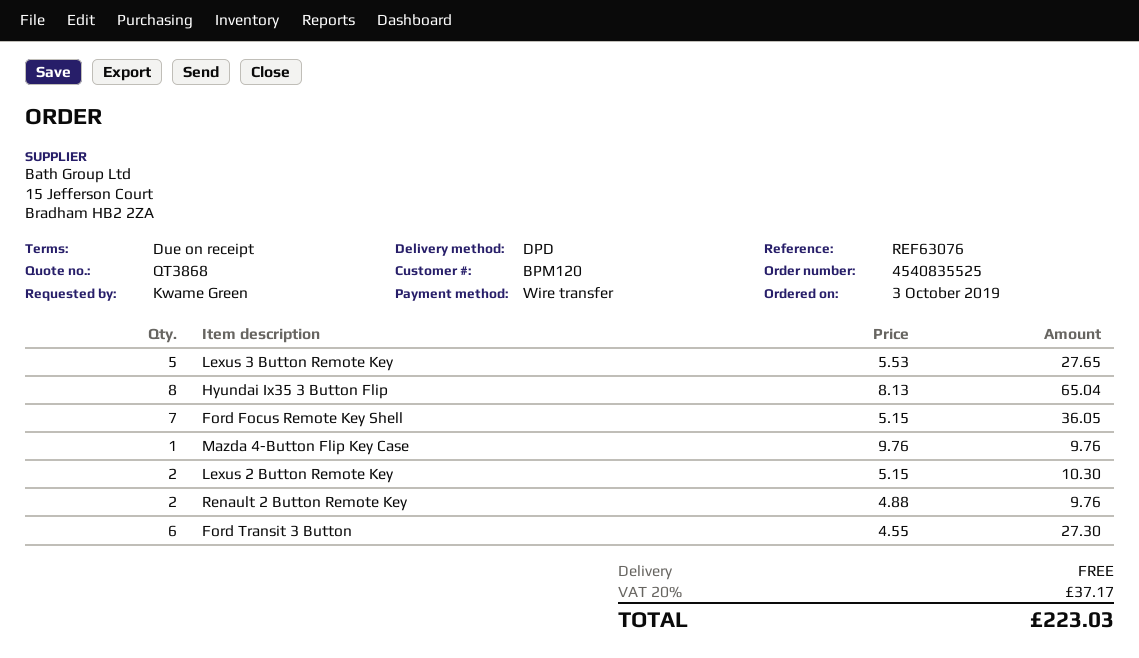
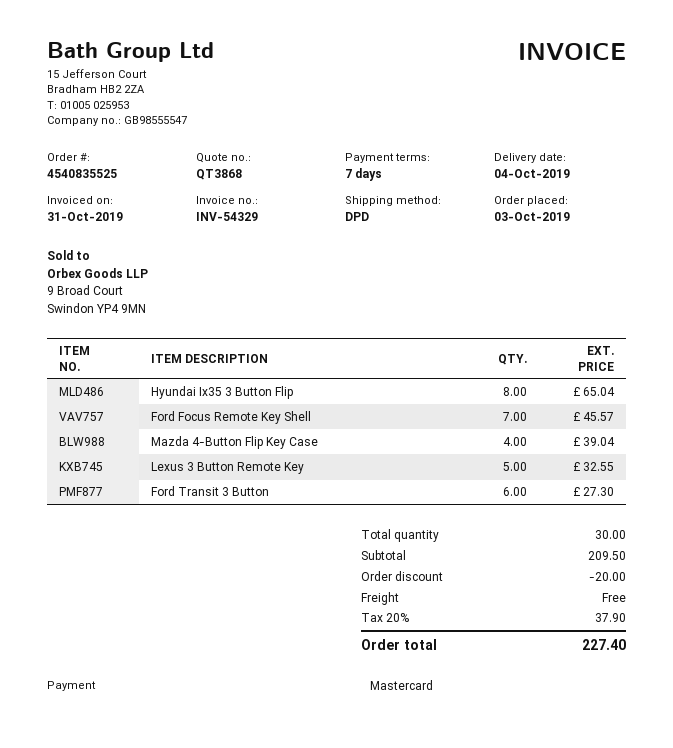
payment terms: on receipt -> 7 days
payment method: bank transfer -> Mastercard
Lexus 3 Button Remote Key: 5 for 27.65 -> 5 for 32.55
Ford Focus Remote Key Shell: 7 for 36.05 -> 7 for 45.57
Mazda 4-Button Flip Key Case: 1 for 9.76 -> 4 for 39.04
Lexus 2 Button Remote Key: 2 for 10.30 -> none
Renault 2 Button Remote Key: 2 for 9.76 -> none
discount: none -> 20.00
tax: 20% = 37.17 -> 20% = 37.90
total: 223.03 -> 227.40

